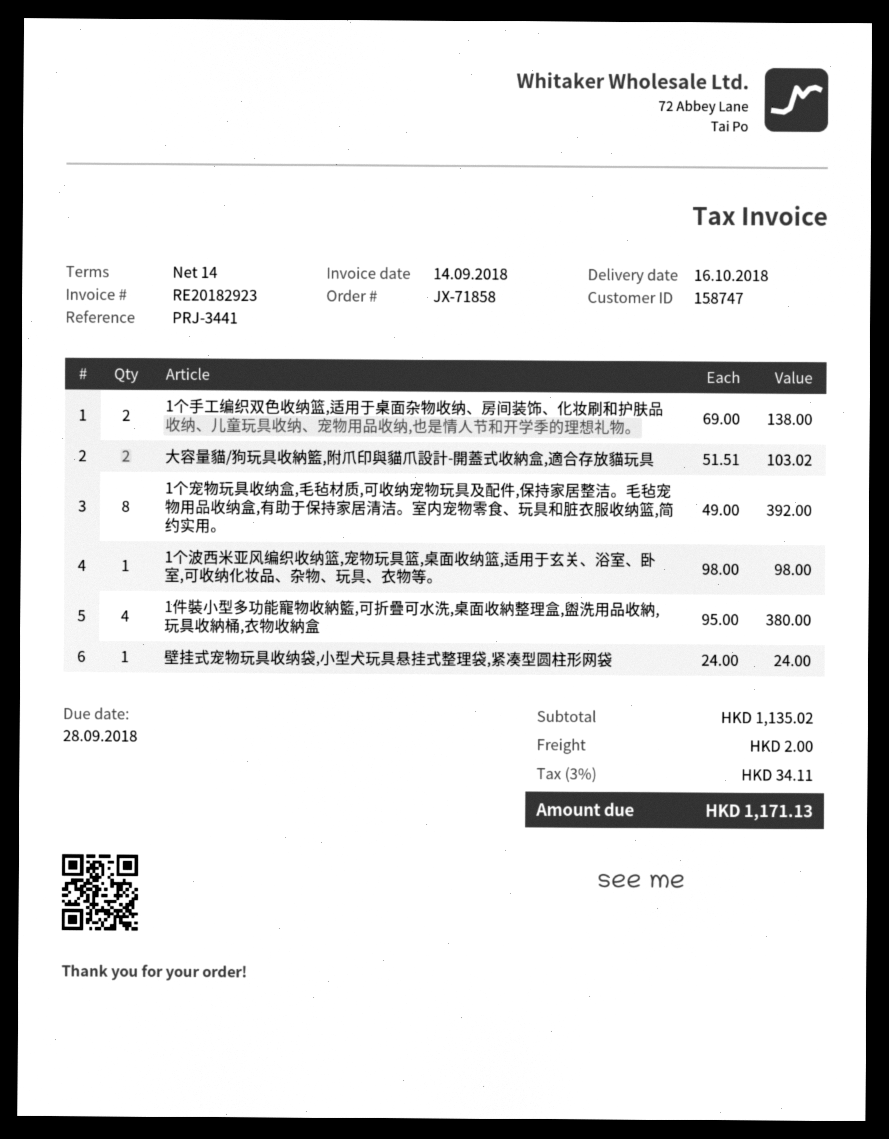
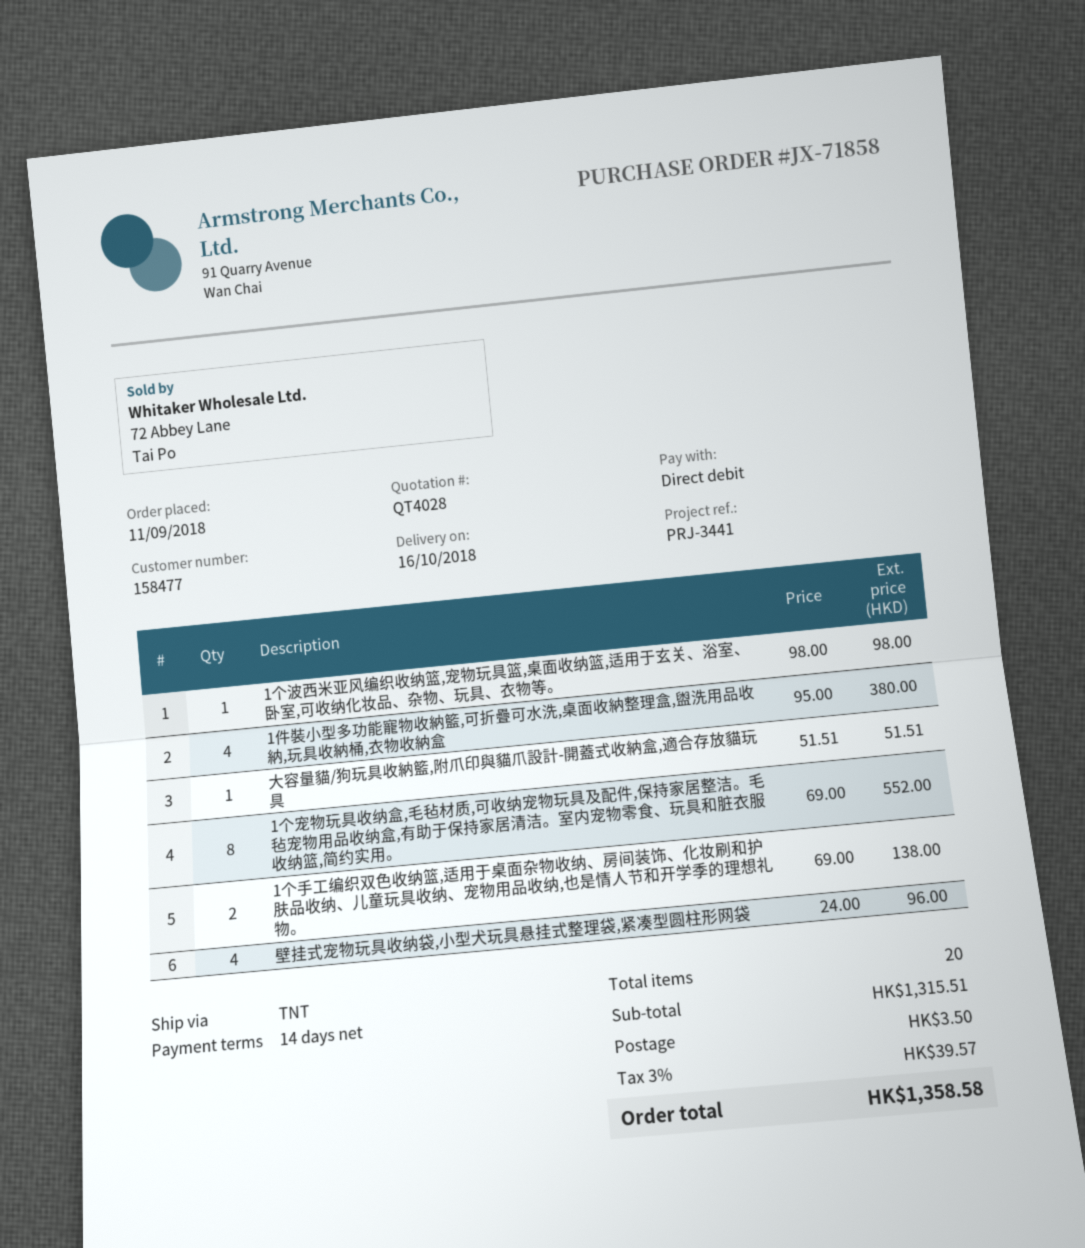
customer number: 158747 -> 158477
大容量貓/狗玩具收納籃,附爪印與貓爪設計-開蓋式收納盒,適合存放貓玩具: 2 x 51.51 = 103.02 -> 1 x 51.51 = 51.51
1个宠物玩具收纳盒,毛毡材质,可收纳宠物玩具及配件,保持家居整洁。毛毡宠物用品收纳盒,有助于保持家居清洁。室内宠物零食、玩具和脏衣服收纳篮,简约实用。: 8 x 49.00 = 392.00 -> 8 x 69.00 = 552.00
壁挂式宠物玩具收纳袋,小型犬玩具悬挂式整理袋,紧凑型圆柱形网袋: 1 x 24.00 = 24.00 -> 4 x 24.00 = 96.00
subtotal: 1135.02 -> 1315.51
shipping: 2.00 -> 3.50
tax: 3% = 34.11 -> 3% = 39.57
total: 1171.13 -> 1358.58

